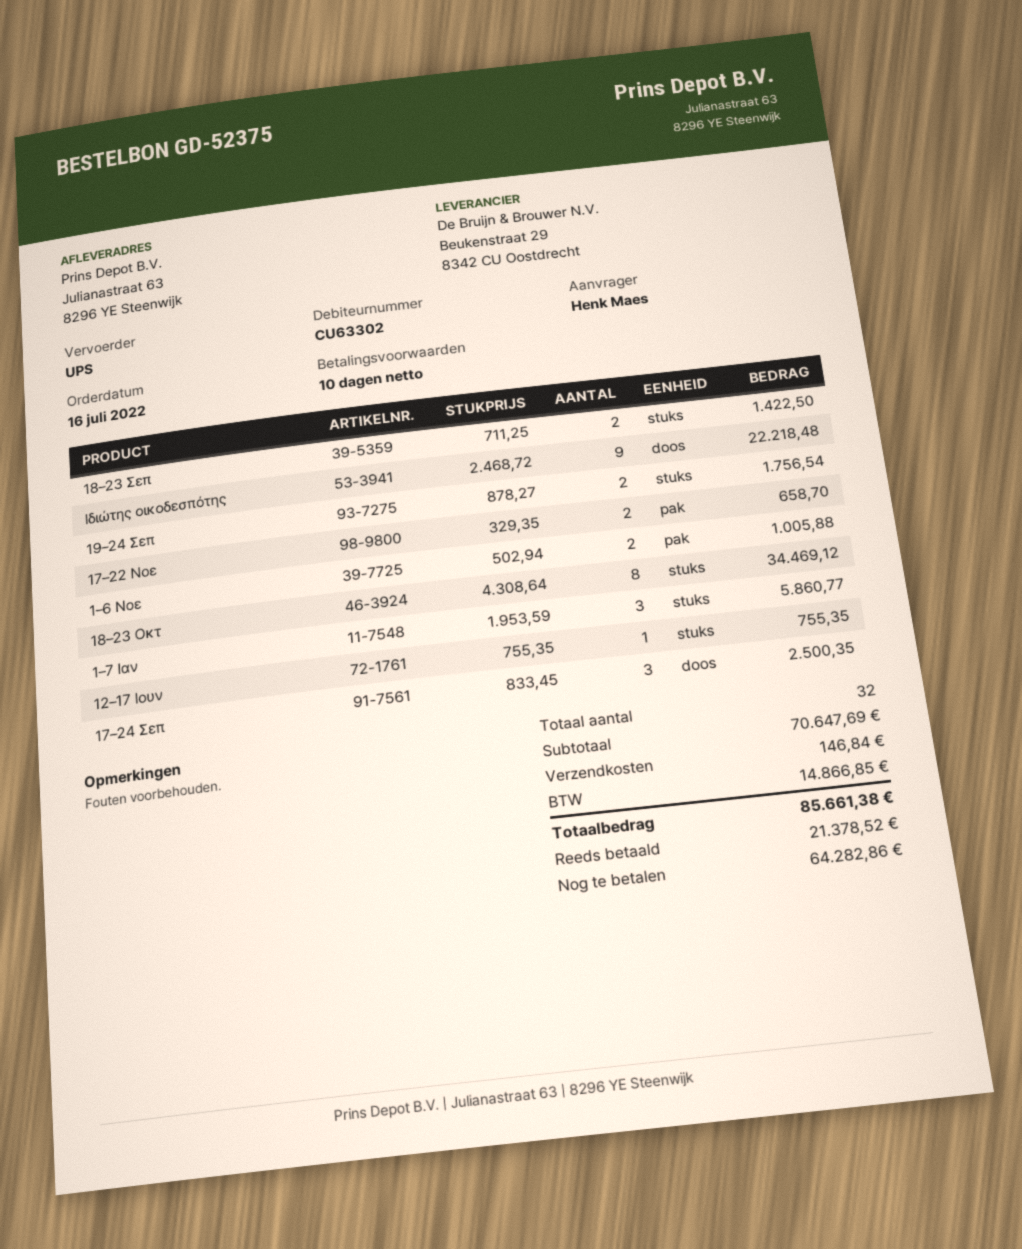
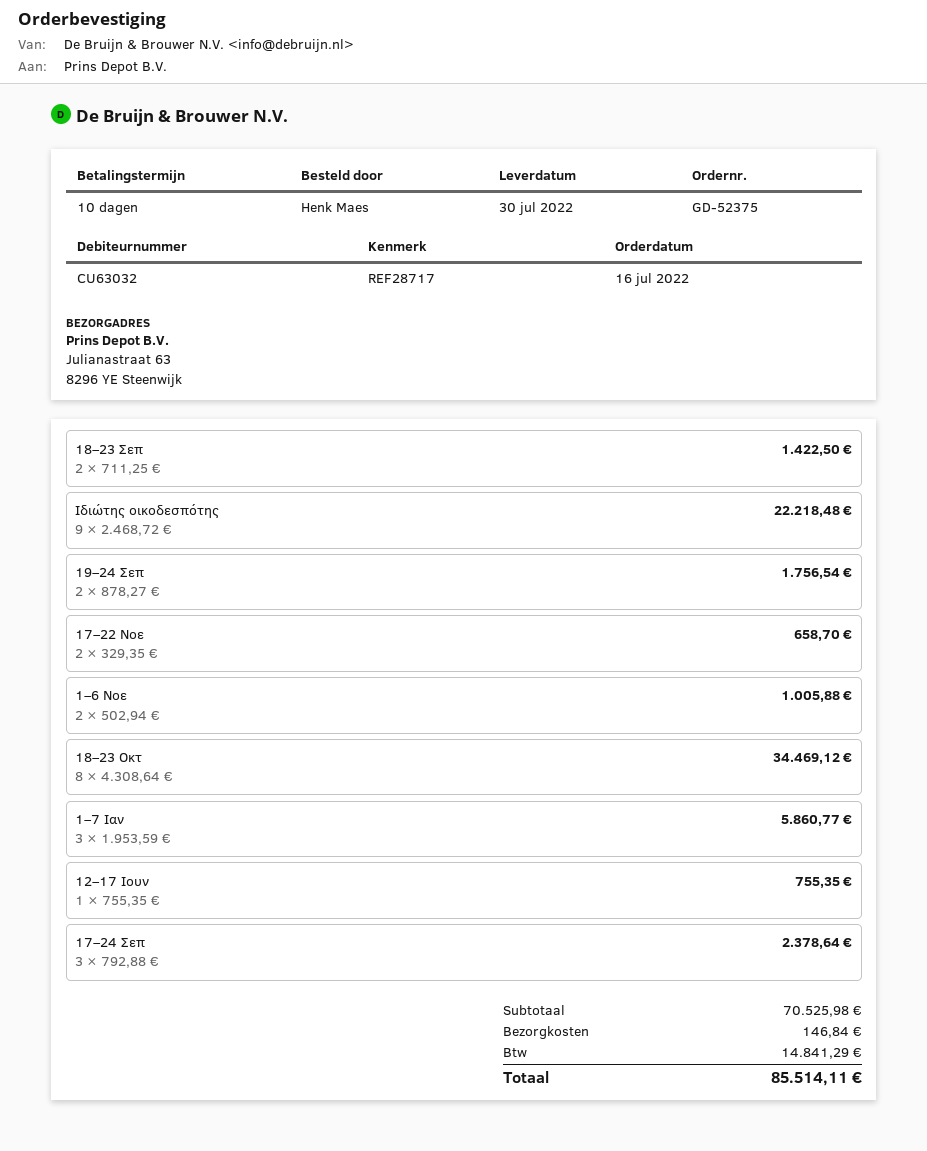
customer number: CU63302 -> CU63032
17–24 Σεπ: 3 x 833.45 = 2500.35 -> 3 x 792.88 = 2378.64
subtotal: 70647.69 -> 70525.98
tax: 14866.85 -> 14841.29
total: 85661.38 -> 85514.11

